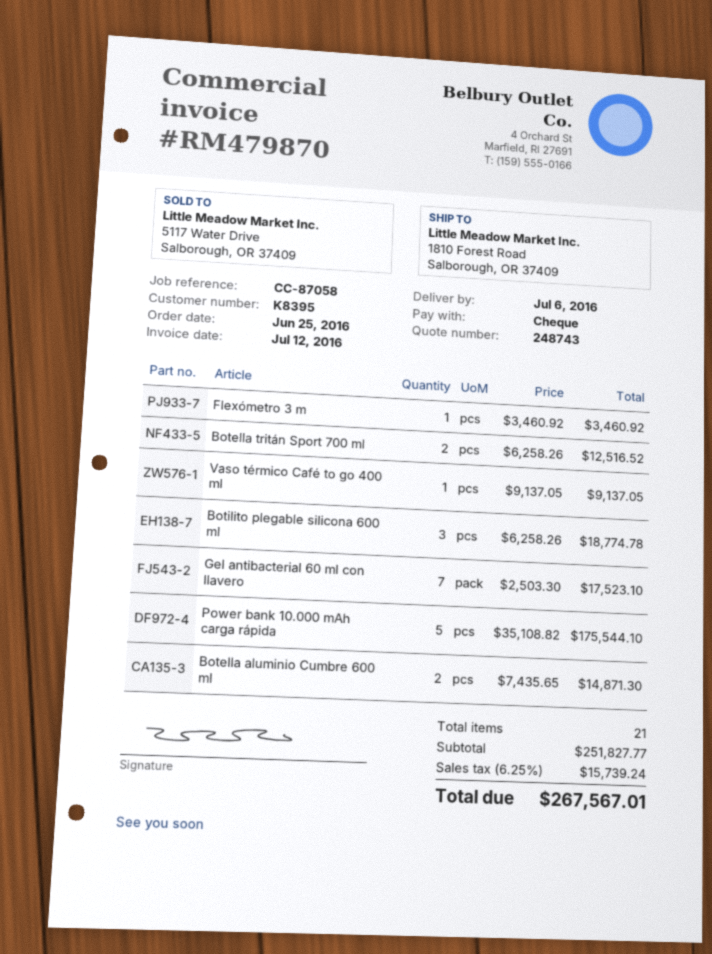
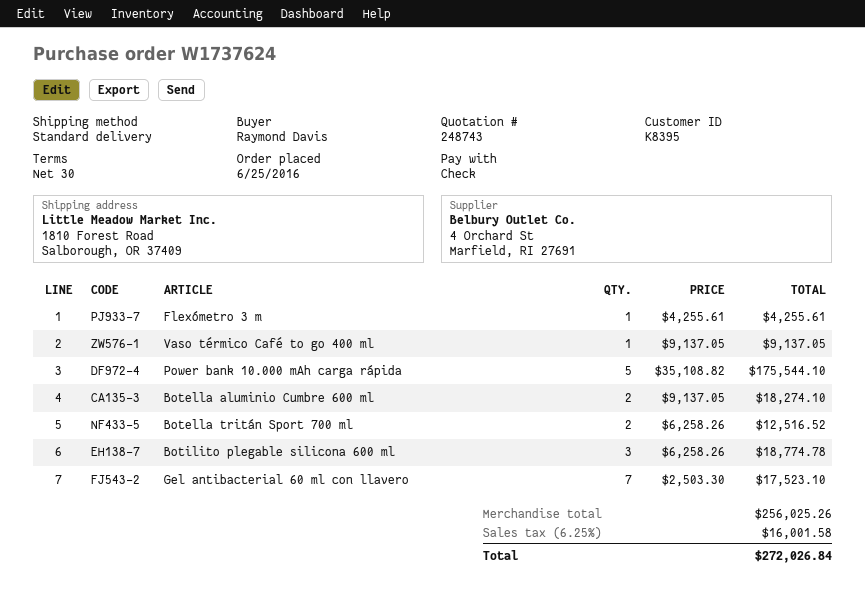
Flexómetro 3 m: 1 x 3460.92 = 3460.92 -> 1 x 4255.61 = 4255.61
Botella aluminio Cumbre 600 ml: 2 x 7435.65 = 14871.30 -> 2 x 9137.05 = 18274.10
subtotal: 251827.77 -> 256025.26
tax: 6.25% = 15739.24 -> 6.25% = 16001.58
total: 267567.01 -> 272026.84

